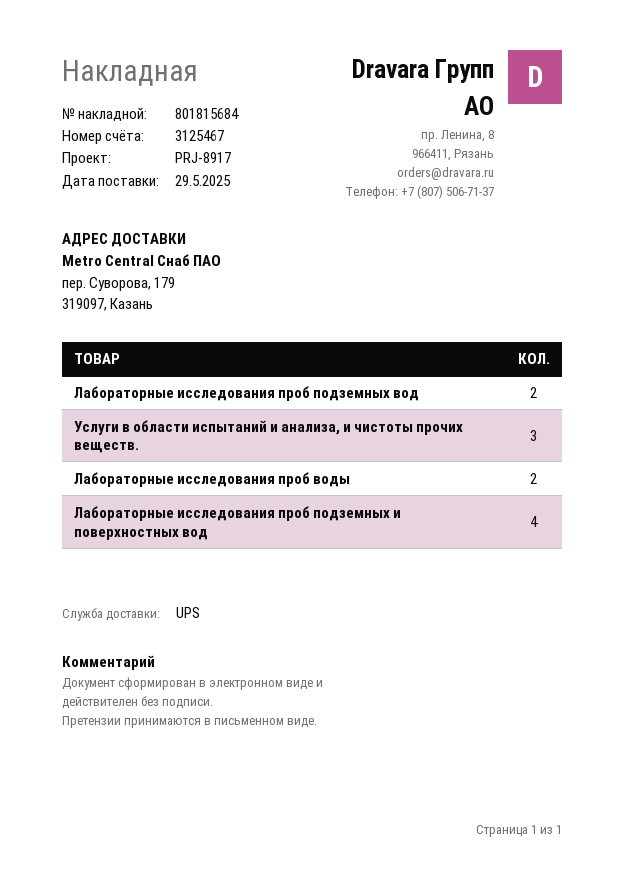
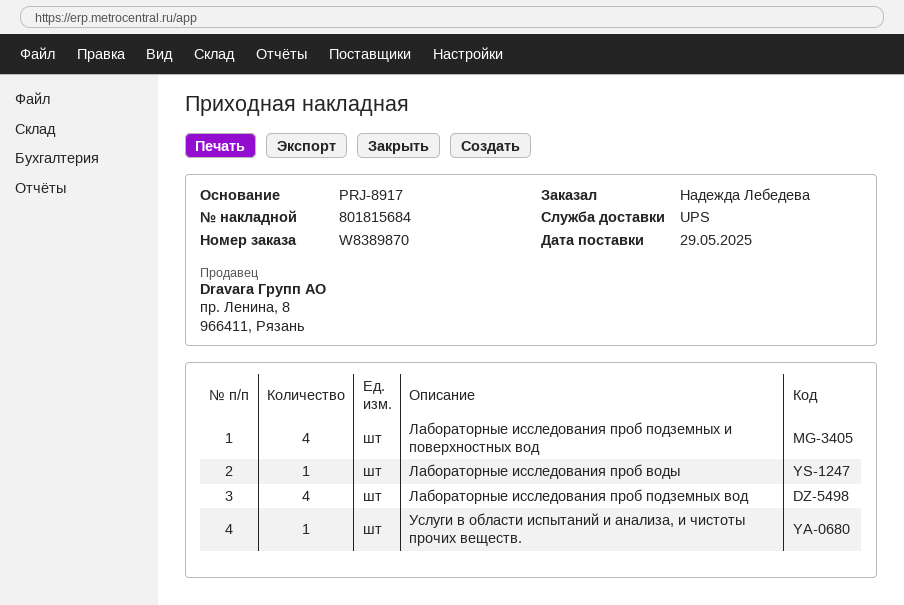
Лабораторные исследования проб подземных вод: 2 -> 4
Услуги в области испытаний и анализа, и чистоты прочих веществ.: 3 -> 1
Лабораторные исследования проб воды: 2 -> 1

